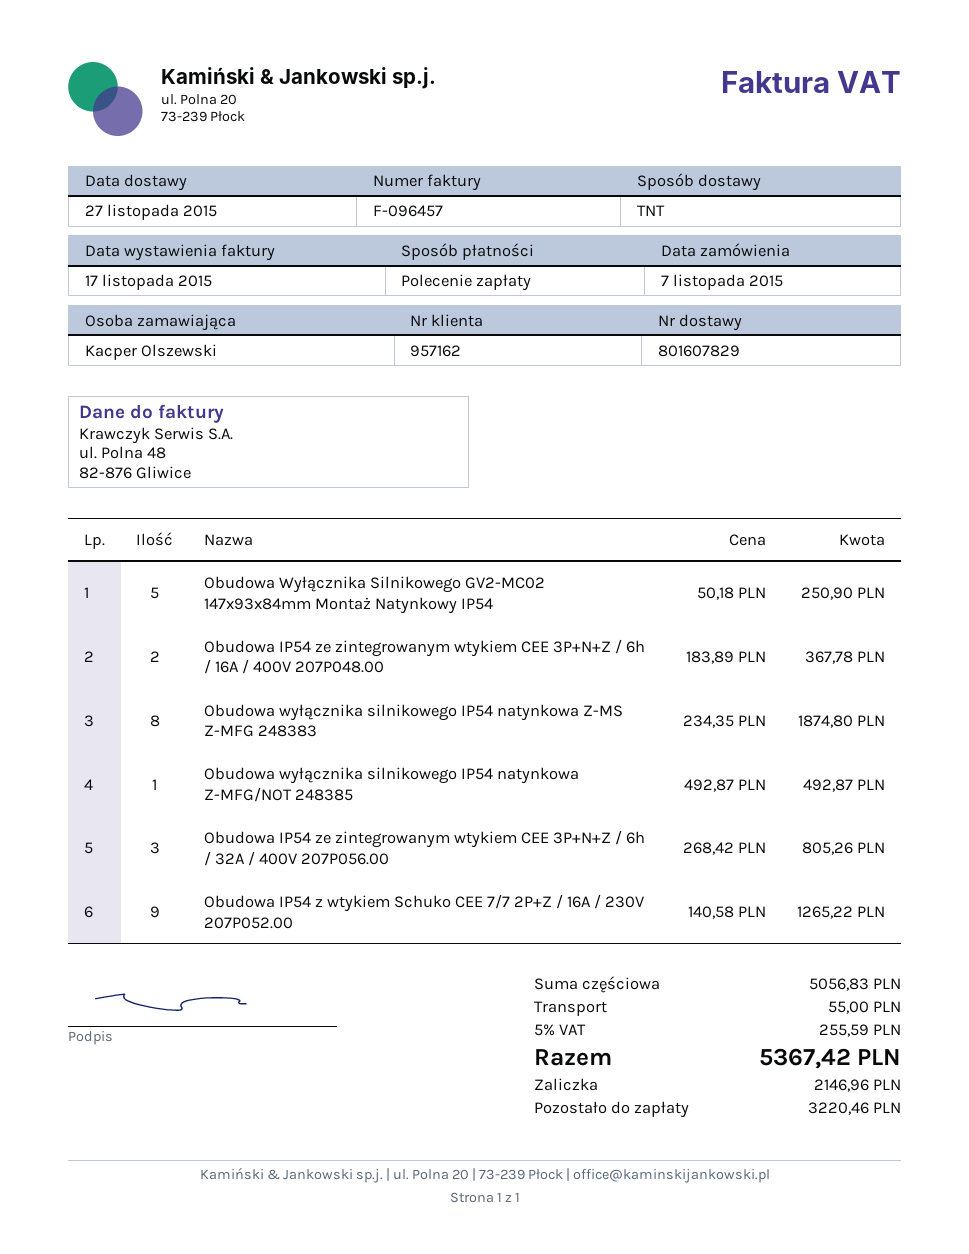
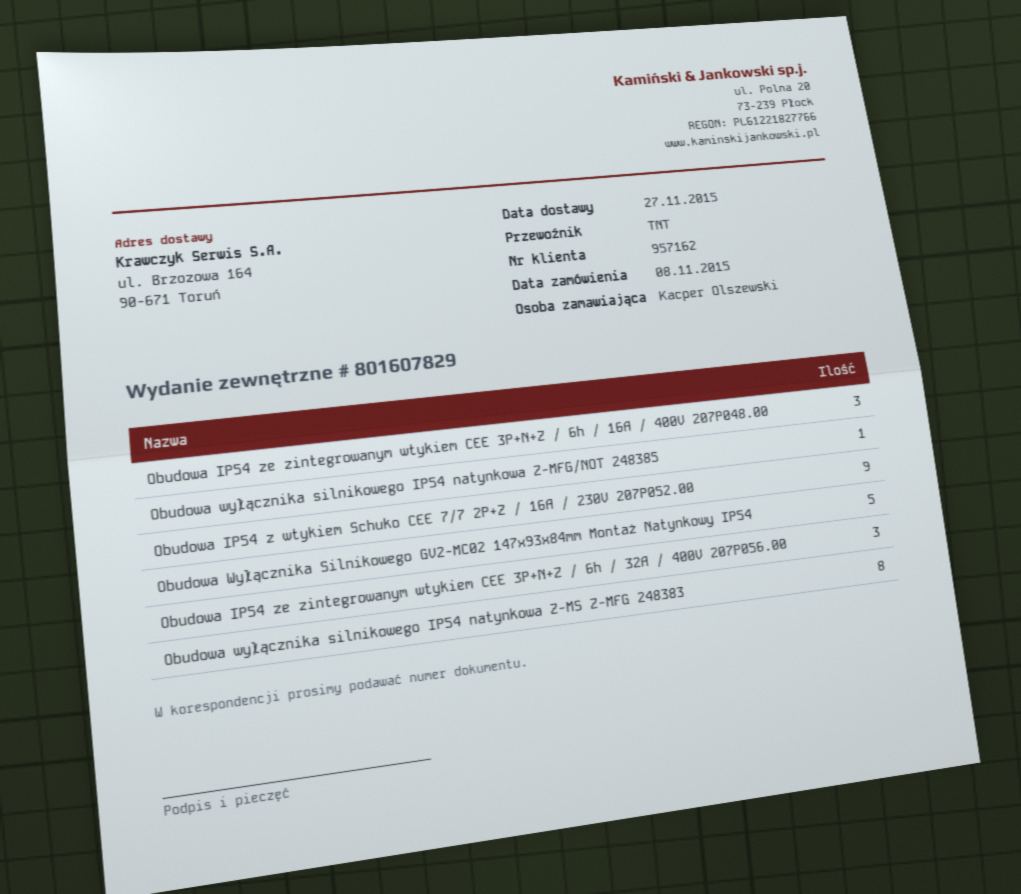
order date: 2015-11-07 -> 2015-11-08
Obudowa IP54 ze zintegrowanym wtykiem CEE 3P+N+Z / 6h / 16A / 400V 207P048.00: 2 -> 3

